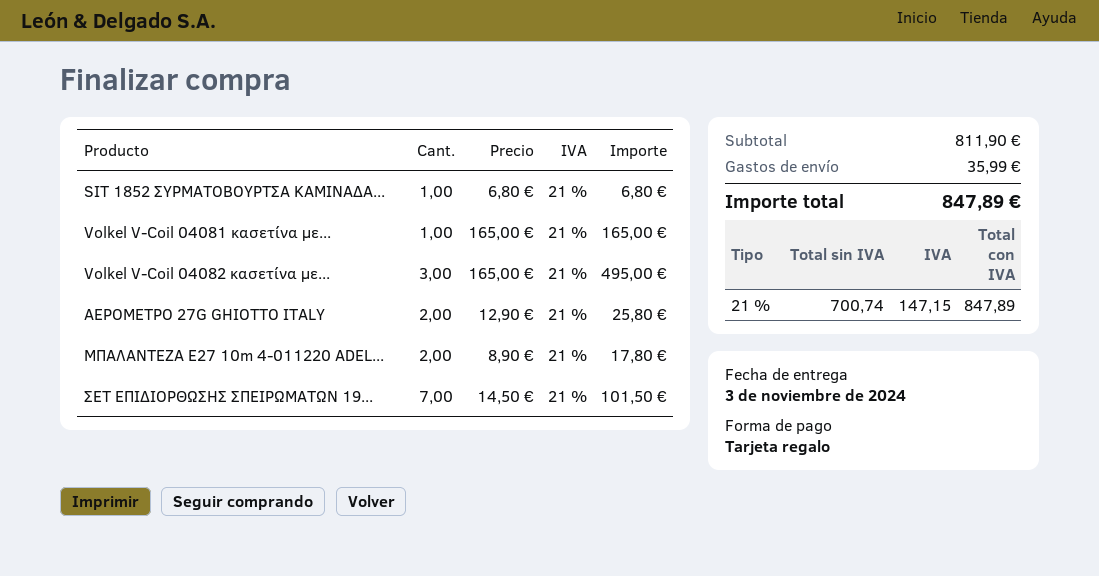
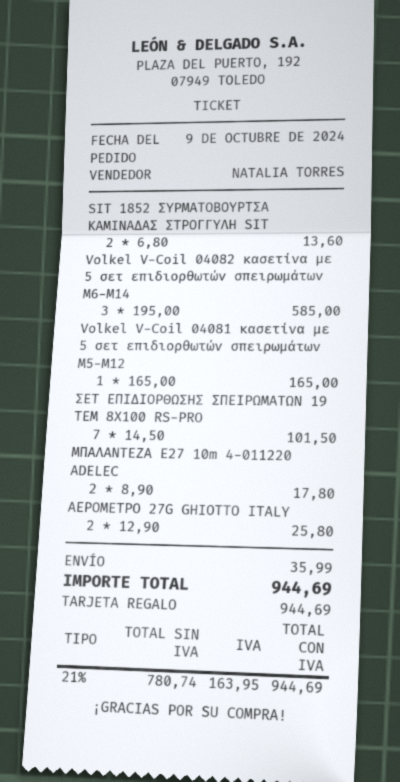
SIT 1852 ΣΥΡΜΑΤΟΒΟΥΡΤΣΑ ΚΑΜΙΝΑΔΑ...: 1 x 6.80 = 6.80 -> 2 x 6.80 = 13.60
Volkel V-Coil 04082 κασετίνα με...: 3 x 165.00 = 495.00 -> 3 x 195.00 = 585.00
net: 700.74 -> 780.74
tax: 21% = 147.15 -> 21% = 163.95
total: 847.89 -> 944.69

